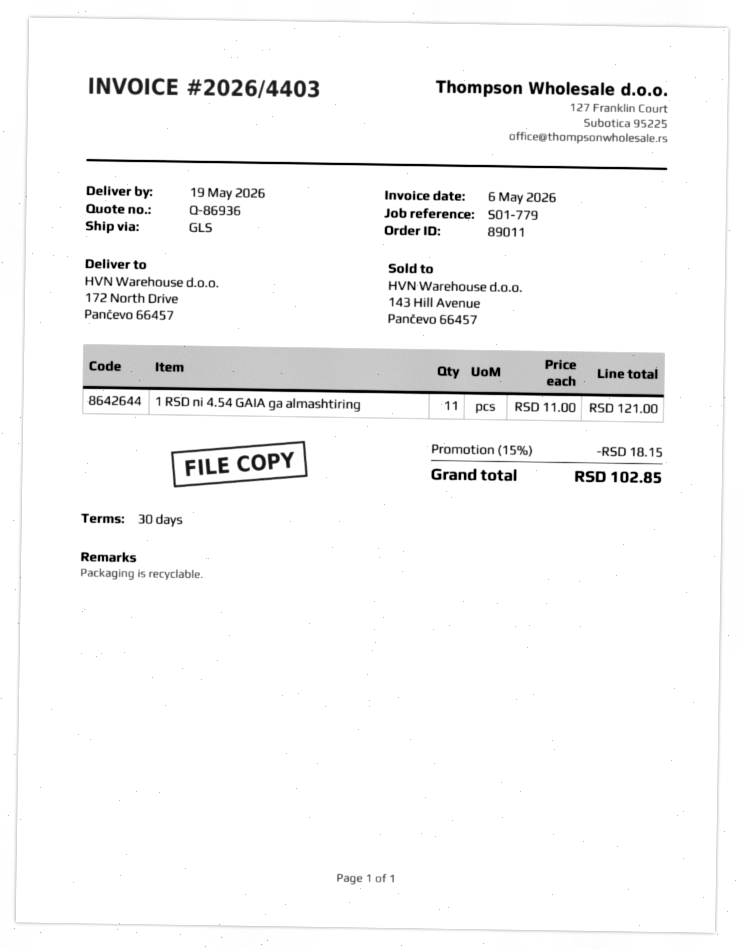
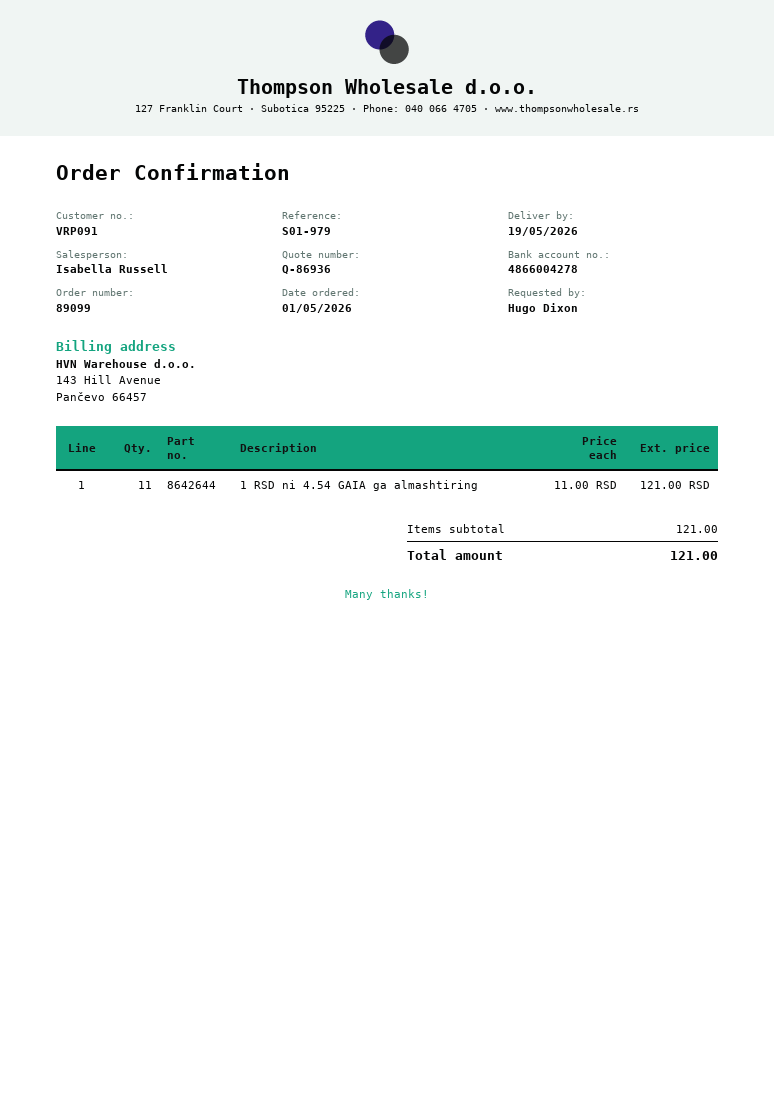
order number: 89011 -> 89099
reference: S01-779 -> S01-979
discount: 15% = 18.15 -> none
total: 102.85 -> 121.00

